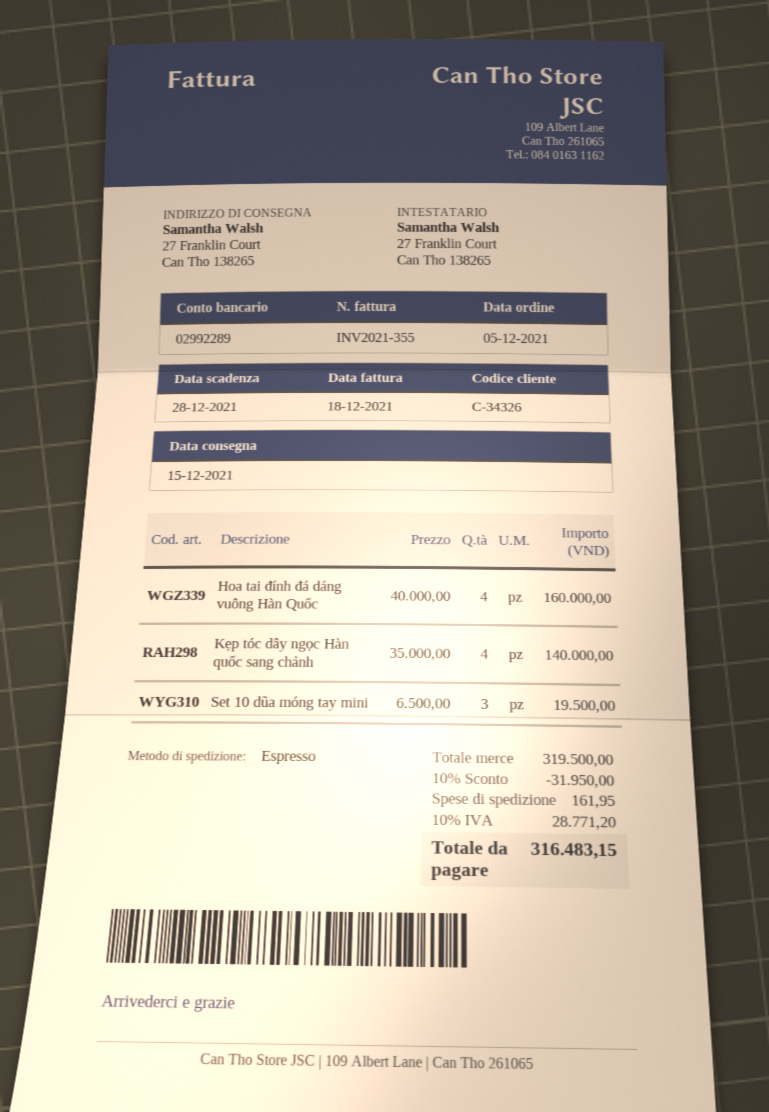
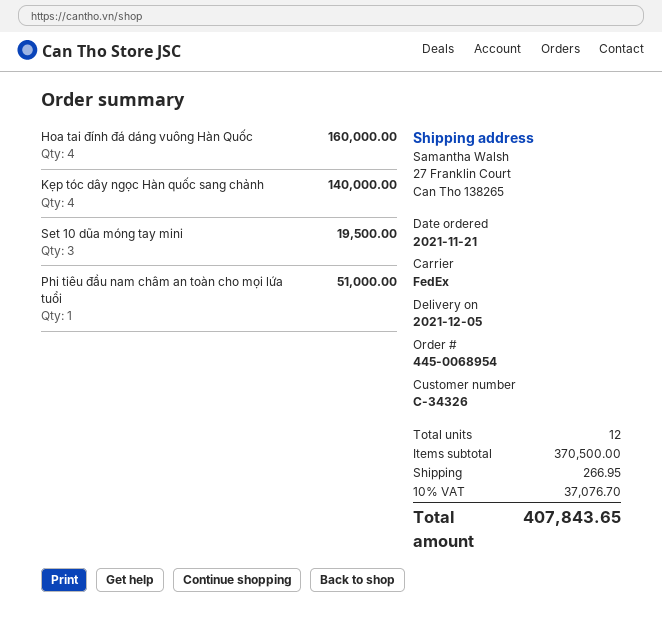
order date: 2021-12-05 -> 2021-11-21
delivery date: 2021-12-15 -> 2021-12-05
shipping method: express -> FedEx
Phi tiêu đầu nam châm an toàn cho mọi lứa tuổi: none -> 1 for 51000.00
subtotal: 319500.00 -> 370500.00
discount: 10% = 31950.00 -> none
shipping: 161.95 -> 266.95
tax: 10% = 28771.20 -> 10% = 37076.70
total: 316483.15 -> 407843.65

